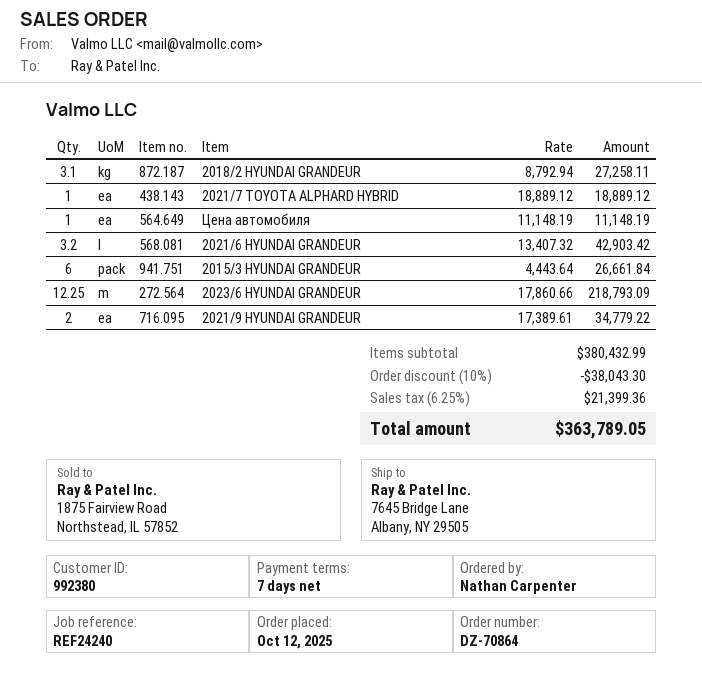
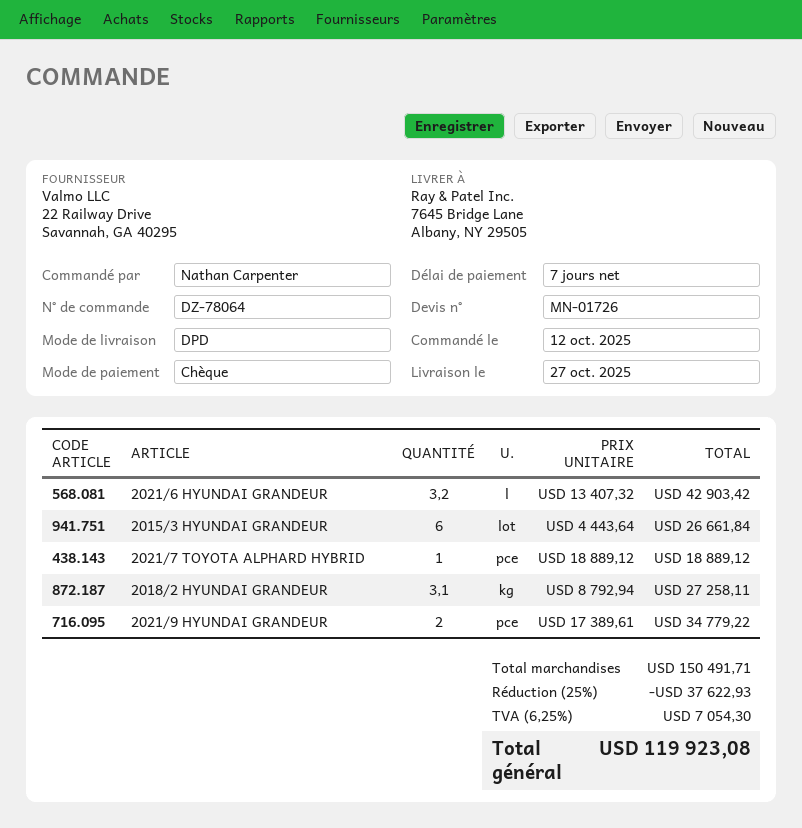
order number: DZ-70864 -> DZ-78064
Цена автомобиля: 1 x 11148.19 = 11148.19 -> none
2023/6 HYUNDAI GRANDEUR: 12.25 x 17860.66 = 218793.09 -> none
subtotal: 380432.99 -> 150491.71
discount: 10% = 38043.30 -> 25% = 37622.93
tax: 6.25% = 21399.36 -> 6.25% = 7054.30
total: 363789.05 -> 119923.08

